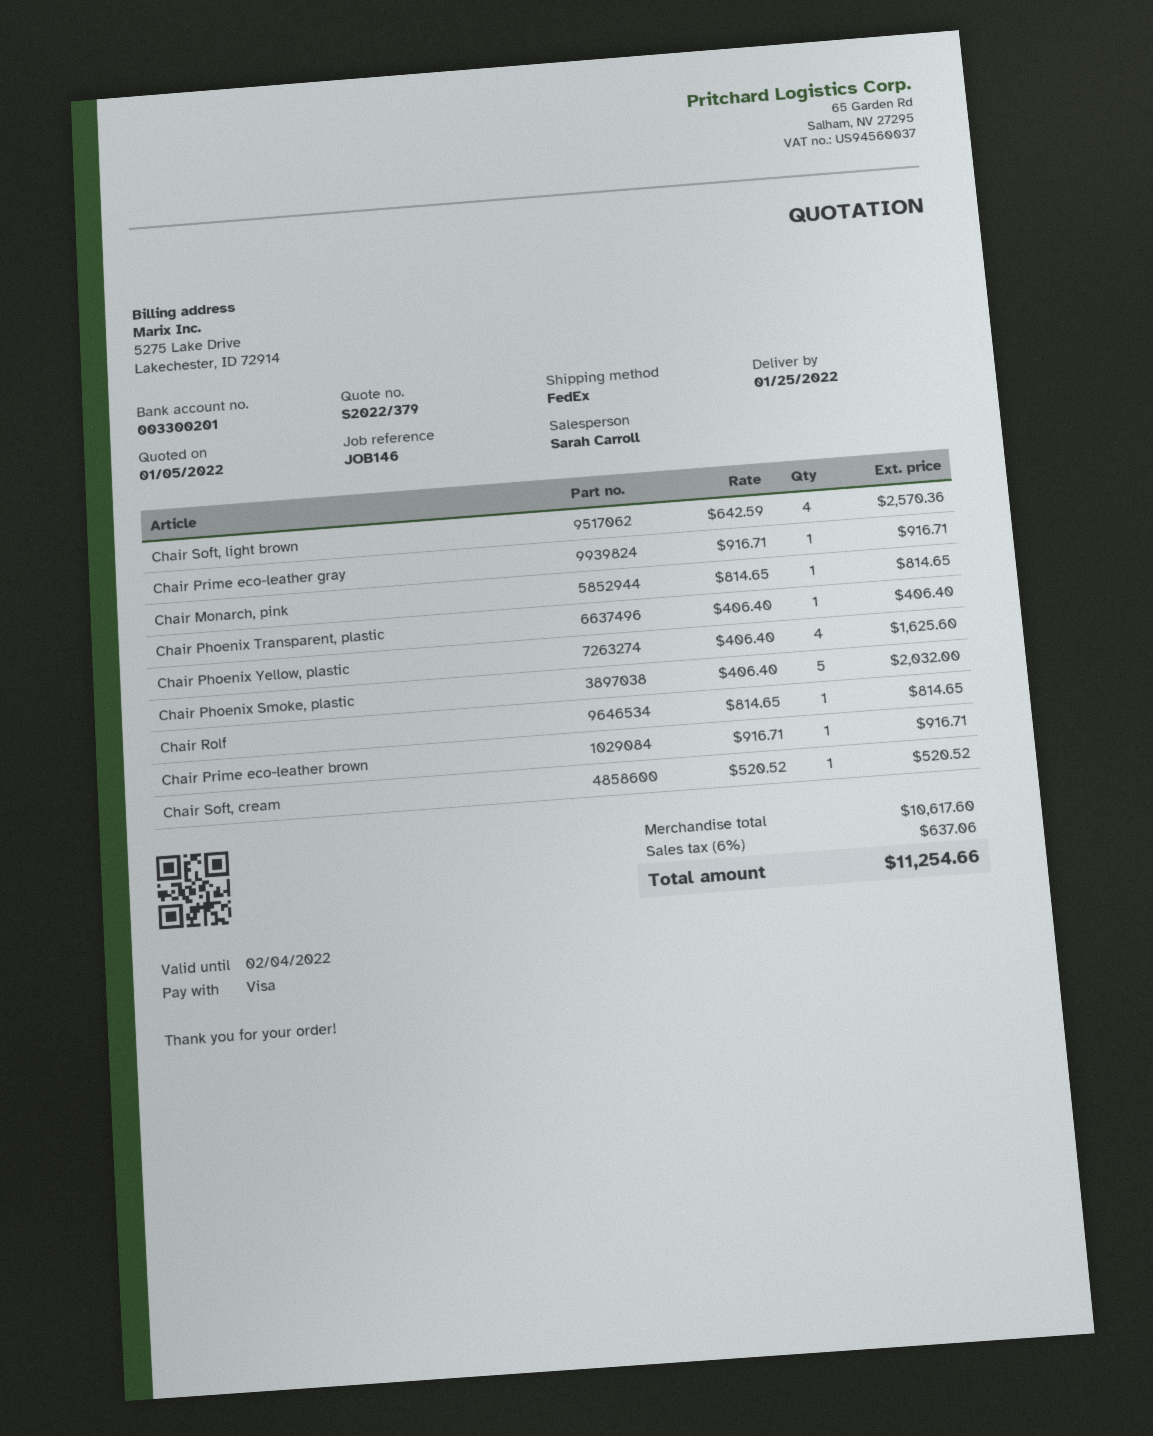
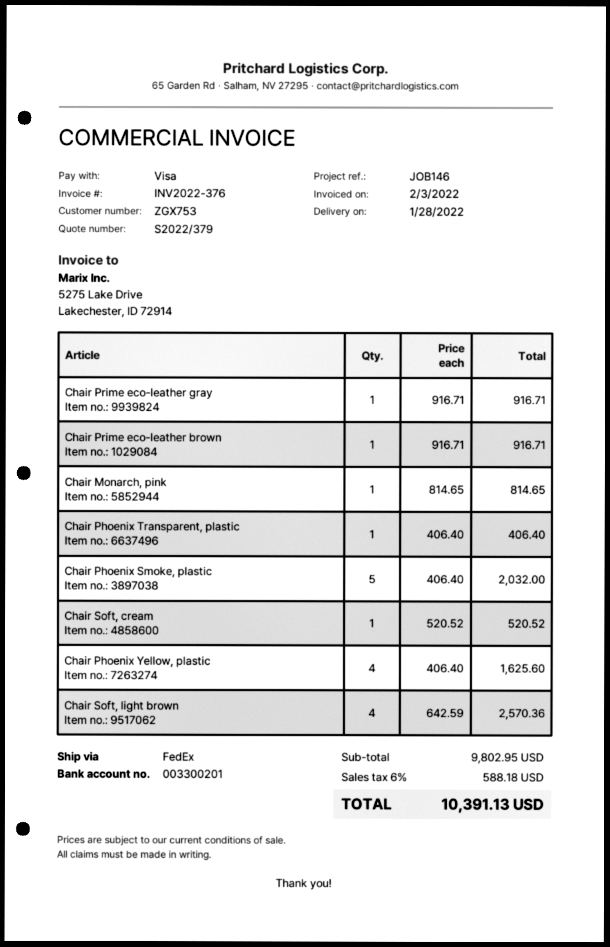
delivery date: 2022-01-25 -> 2022-01-28
Chair Rolf: 1 x 814.65 = 814.65 -> none
subtotal: 10617.60 -> 9802.95
tax: 6% = 637.06 -> 6% = 588.18
total: 11254.66 -> 10391.13

